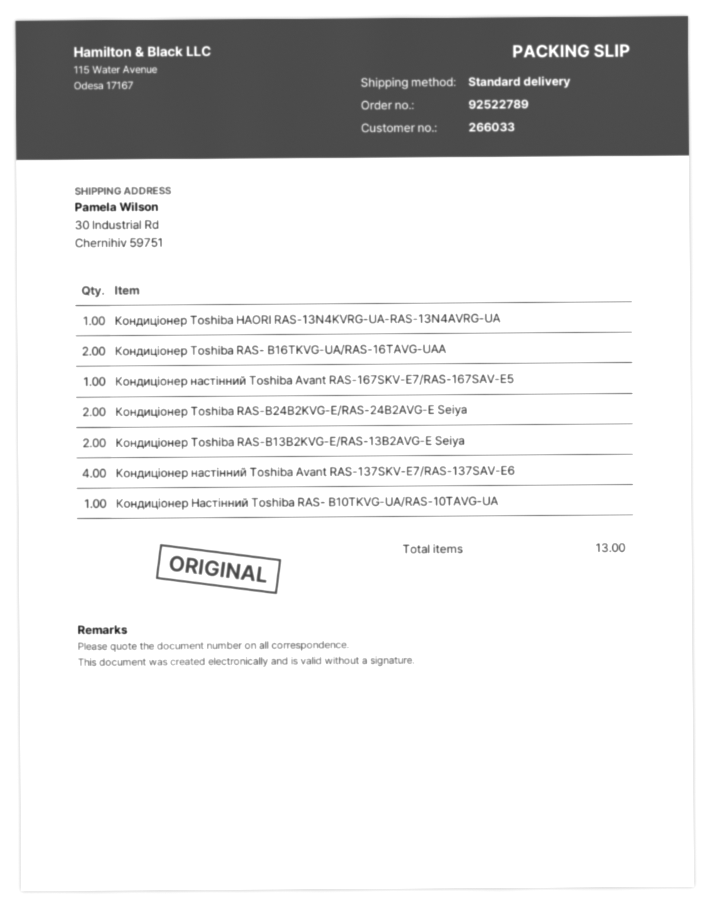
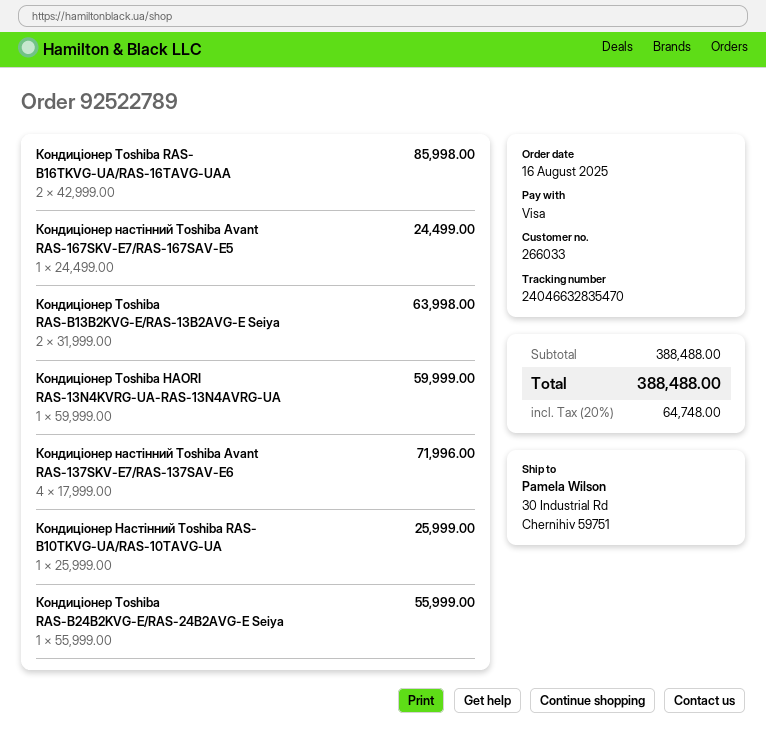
Кондиціонер Toshiba RAS-B24B2KVG-E/RAS-24B2AVG-E Seiya: 2 -> 1

